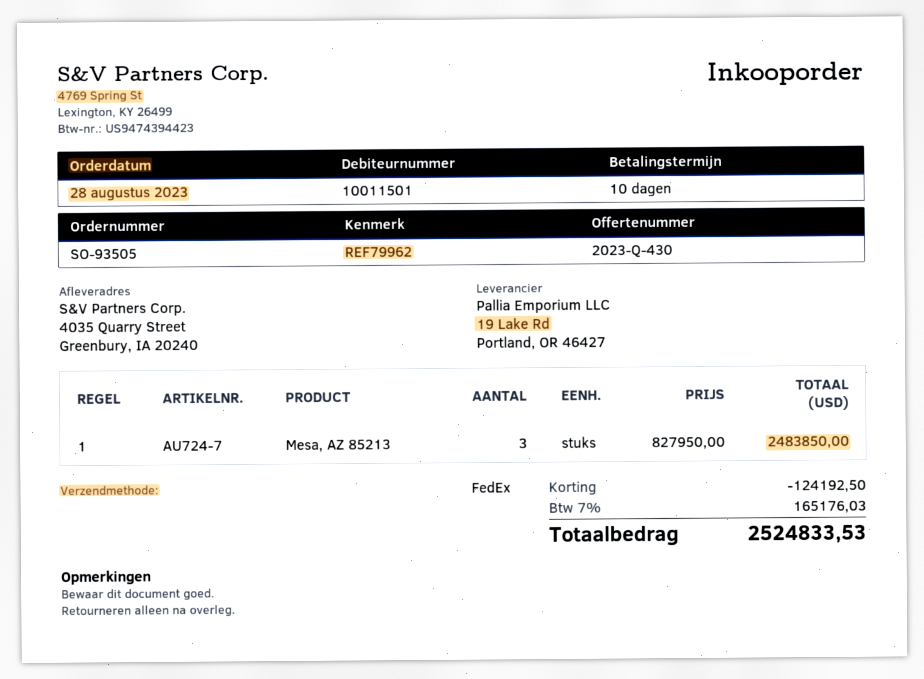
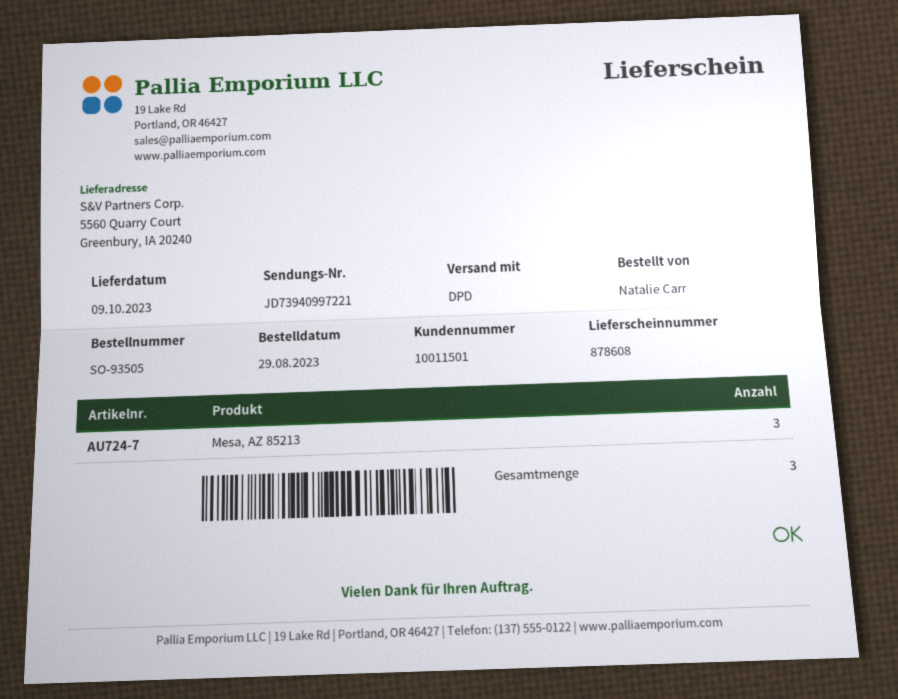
order date: 2023-08-28 -> 2023-08-29
shipping method: FedEx -> DPD
ship to: 4035 Quarry Street, Greenbury, IA 20240 -> 5560 Quarry Court, Greenbury, IA 20240

